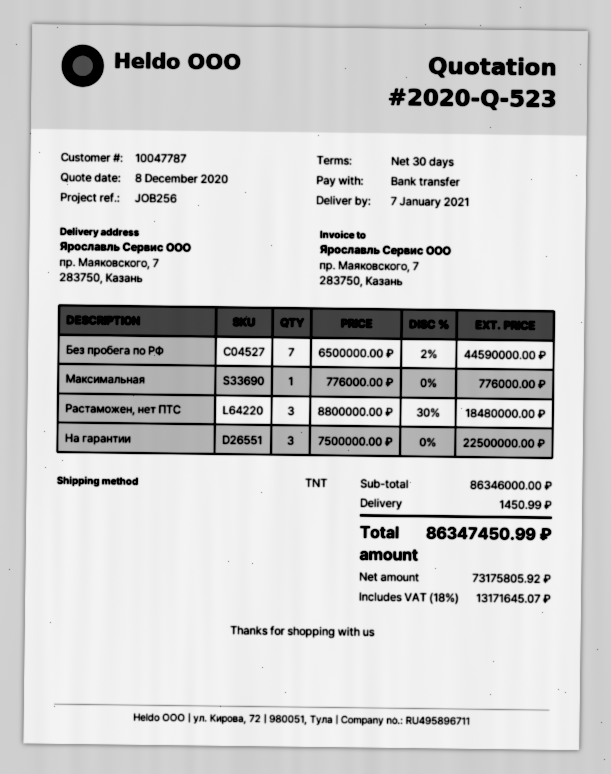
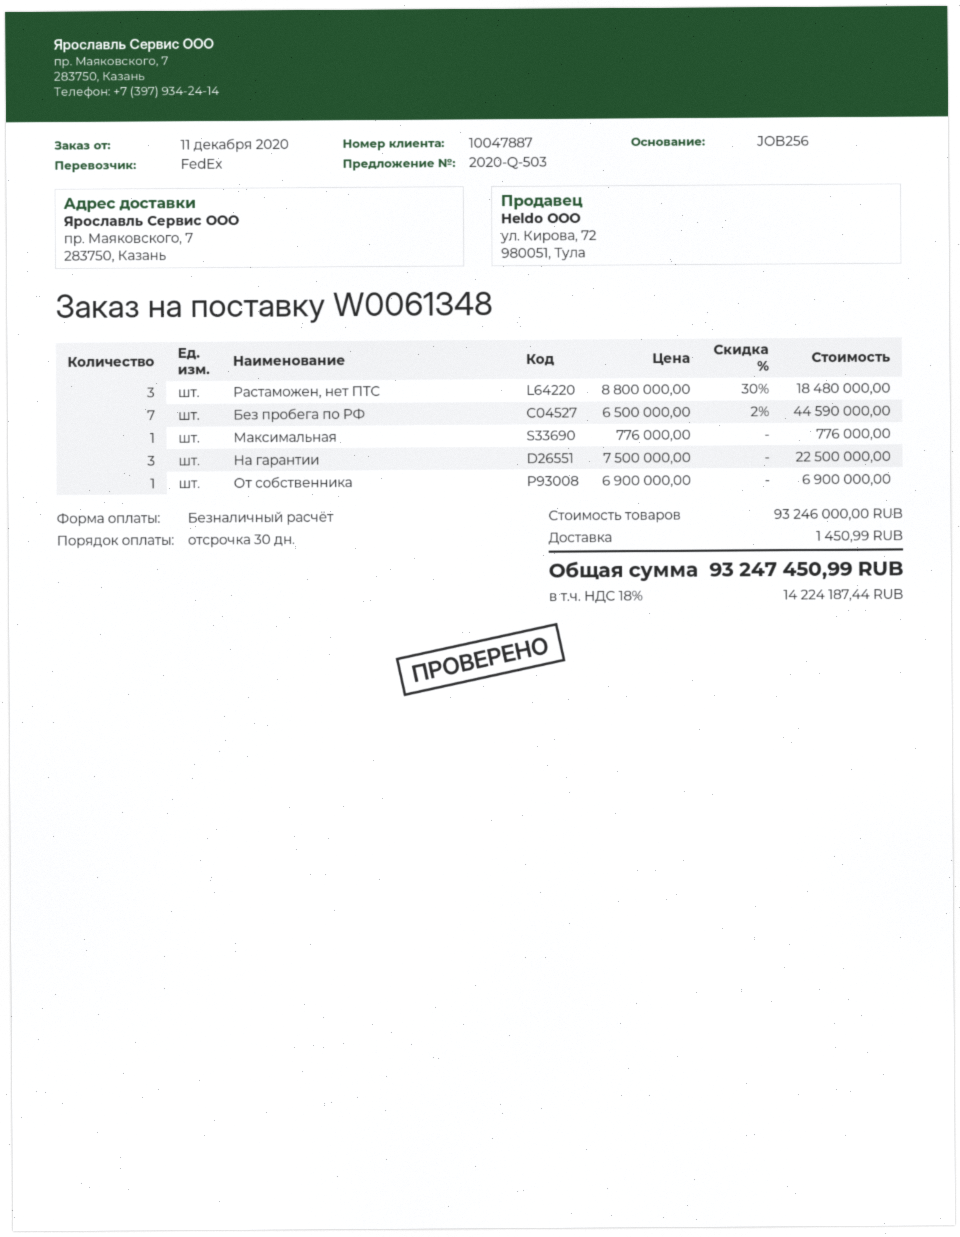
quote number: 2020-Q-523 -> 2020-Q-503
customer number: 10047787 -> 10047887
shipping method: TNT -> FedEx
От собственника: none -> 1 x 6900000.00 = 6900000.00
subtotal: 86346000.00 -> 93246000.00
tax: 18% = 13171645.07 -> 18% = 14224187.44
total: 86347450.99 -> 93247450.99

